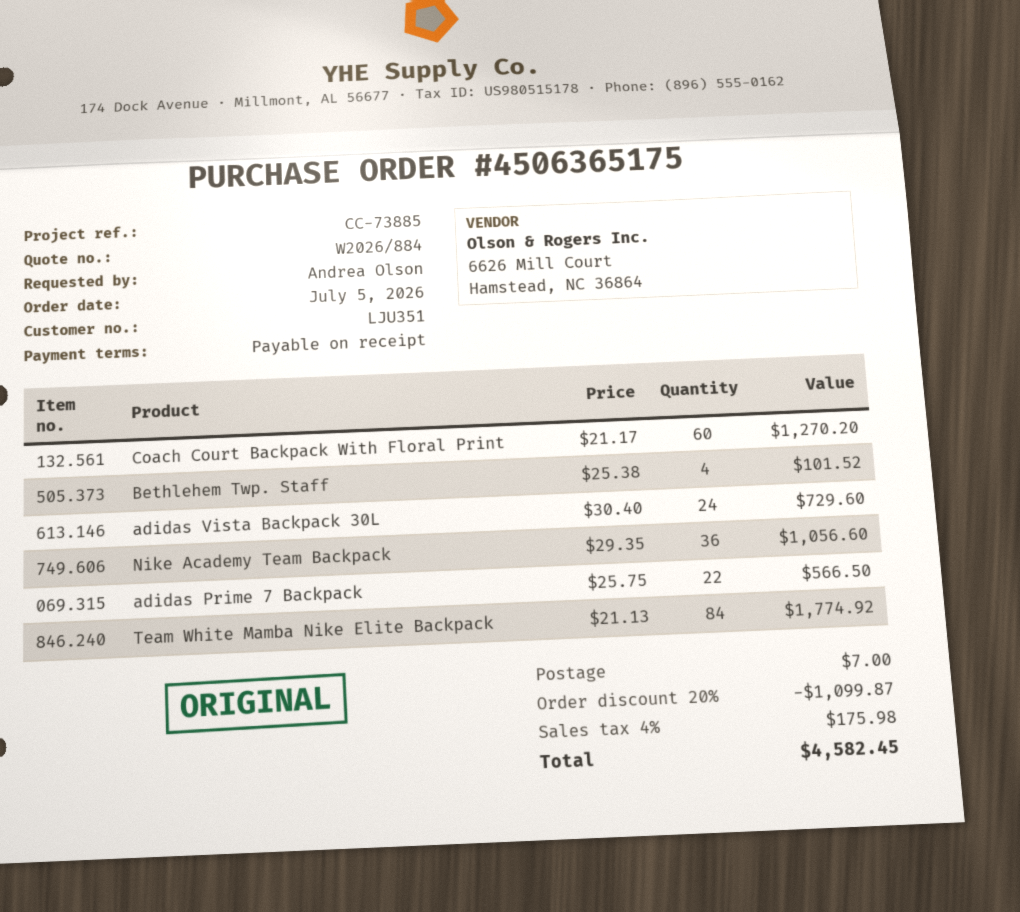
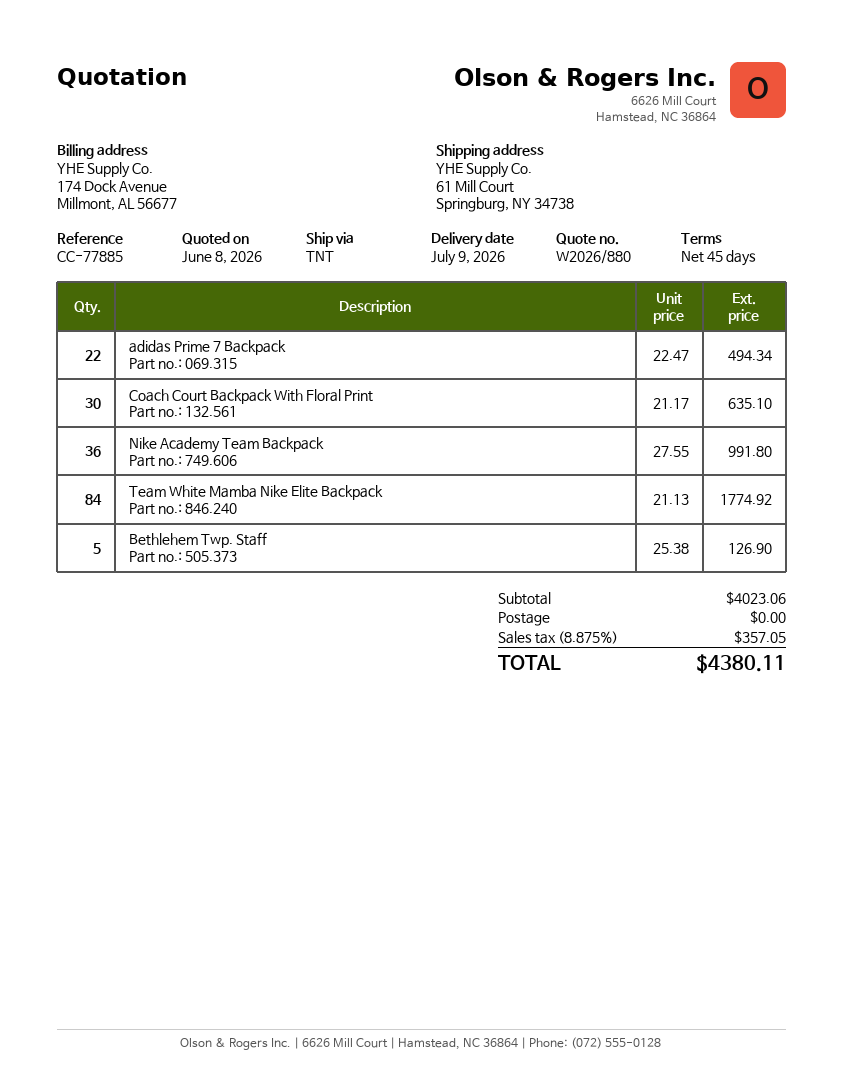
quote number: W2026/884 -> W2026/880
payment terms: on receipt -> 45 days
reference: CC-73885 -> CC-77885
Coach Court Backpack With Floral Print: 60 x 21.17 = 1270.20 -> 30 x 21.17 = 635.10
Bethlehem Twp. Staff: 4 x 25.38 = 101.52 -> 5 x 25.38 = 126.90
adidas Vista Backpack 30L: 24 x 30.40 = 729.60 -> none
Nike Academy Team Backpack: 36 x 29.35 = 1056.60 -> 36 x 27.55 = 991.80
adidas Prime 7 Backpack: 22 x 25.75 = 566.50 -> 22 x 22.47 = 494.34
discount: 20% = 1099.87 -> none
shipping: 7.00 -> 0.00
tax: 4% = 175.98 -> 8.875% = 357.05
total: 4582.45 -> 4380.11

